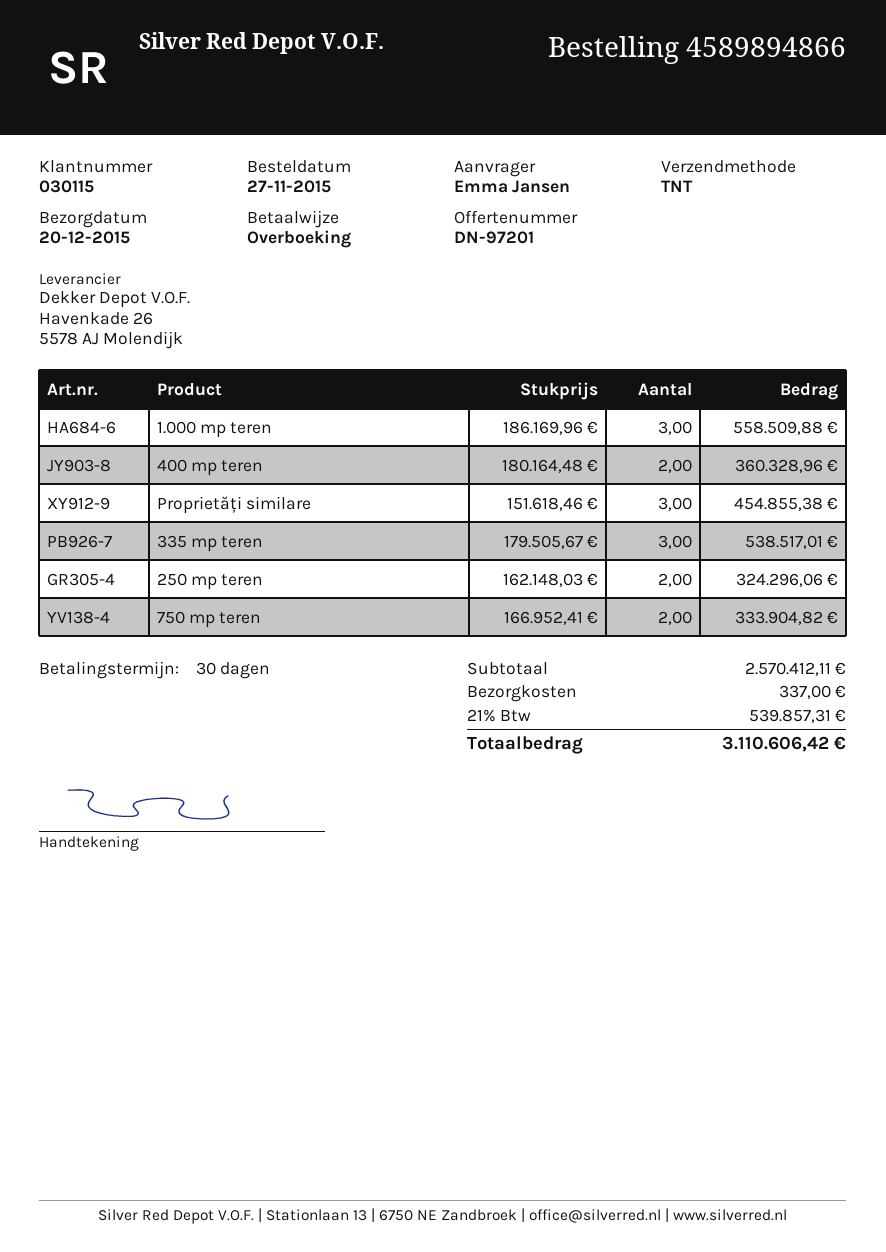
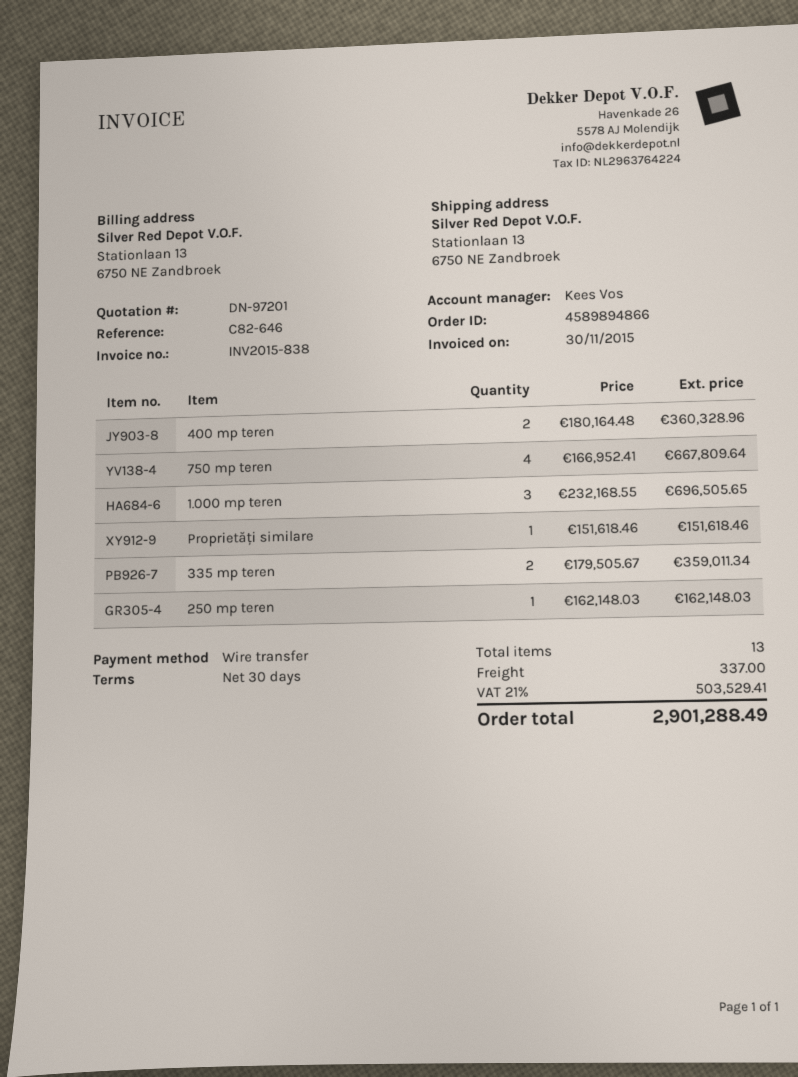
1.000 mp teren: 3 x 186169.96 = 558509.88 -> 3 x 232168.55 = 696505.65
Proprietăți similare: 3 x 151618.46 = 454855.38 -> 1 x 151618.46 = 151618.46
335 mp teren: 3 x 179505.67 = 538517.01 -> 2 x 179505.67 = 359011.34
250 mp teren: 2 x 162148.03 = 324296.06 -> 1 x 162148.03 = 162148.03
750 mp teren: 2 x 166952.41 = 333904.82 -> 4 x 166952.41 = 667809.64
tax: 21% = 539857.31 -> 21% = 503529.41
total: 3110606.42 -> 2901288.49

